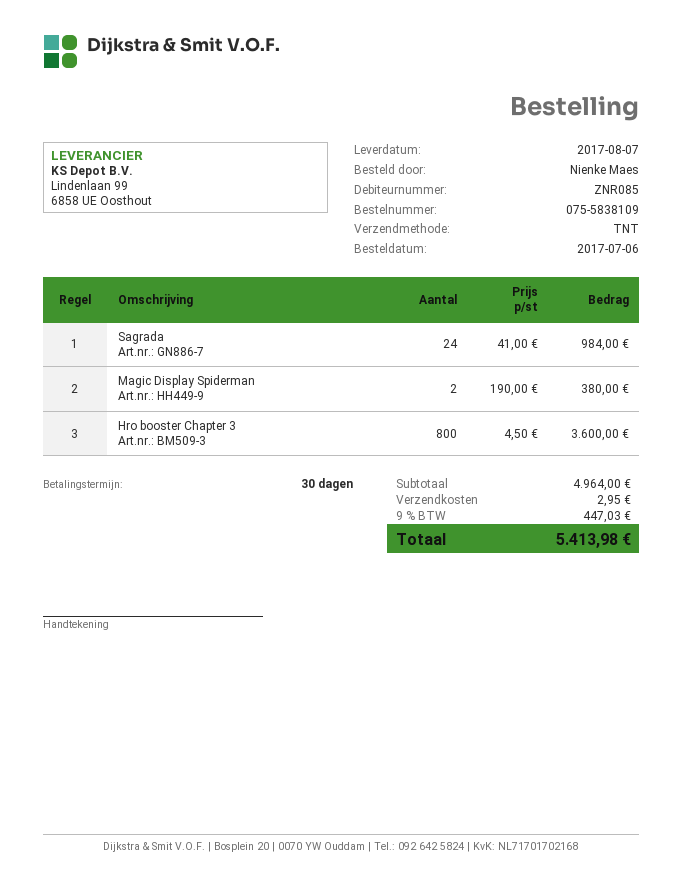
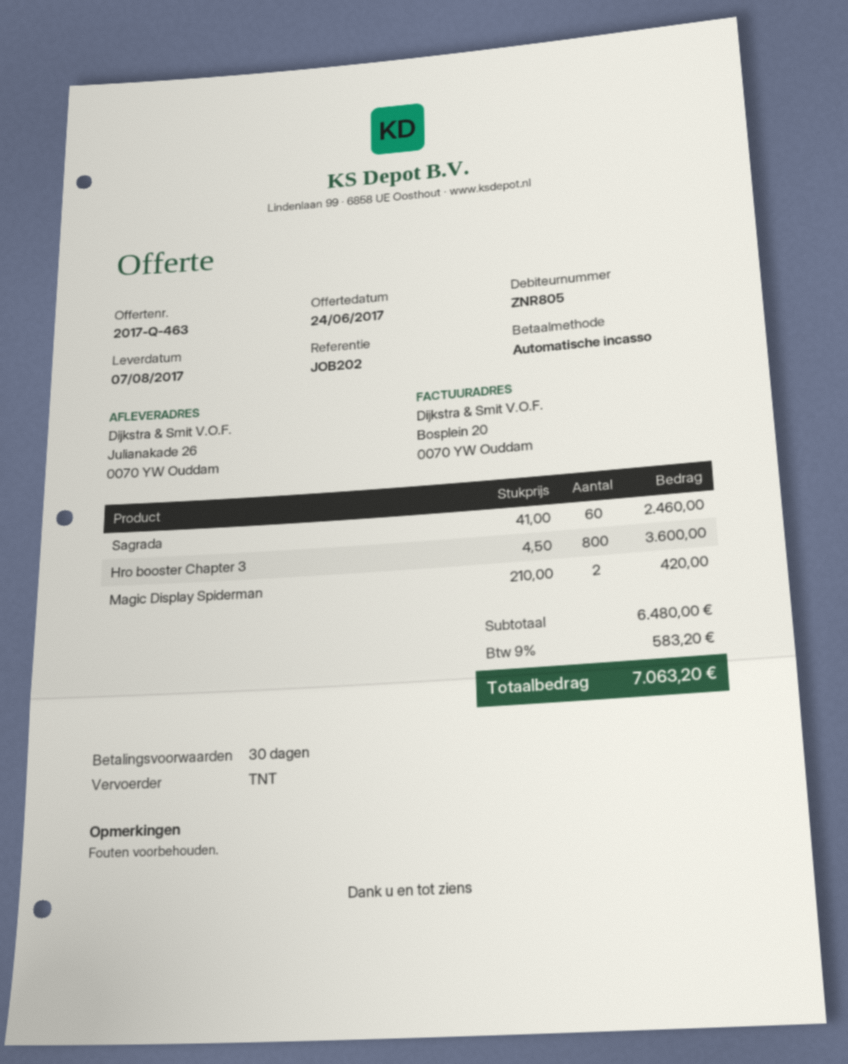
customer number: ZNR085 -> ZNR805
Sagrada: 24 x 41.00 = 984.00 -> 60 x 41.00 = 2460.00
Magic Display Spiderman: 2 x 190.00 = 380.00 -> 2 x 210.00 = 420.00
subtotal: 4964.00 -> 6480.00
shipping: 2.95 -> none
tax: 9% = 447.03 -> 9% = 583.20
total: 5413.98 -> 7063.20

